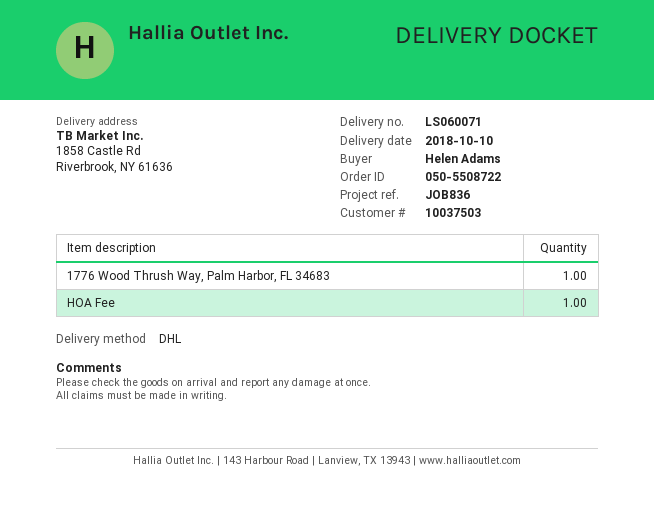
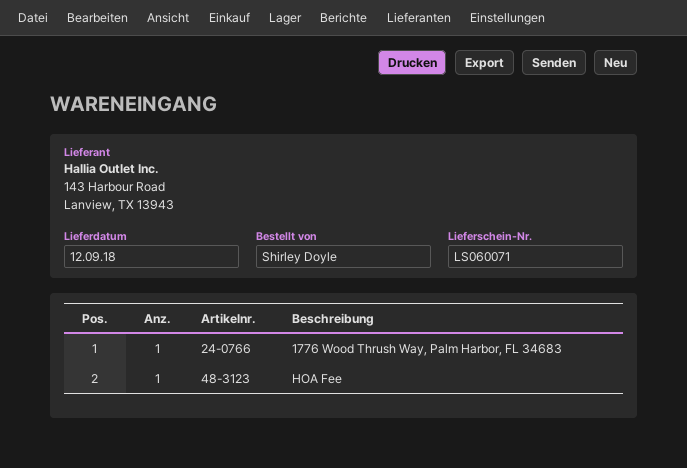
delivery date: 2018-10-10 -> 2018-09-12
ordered by: Helen Adams -> Shirley Doyle

